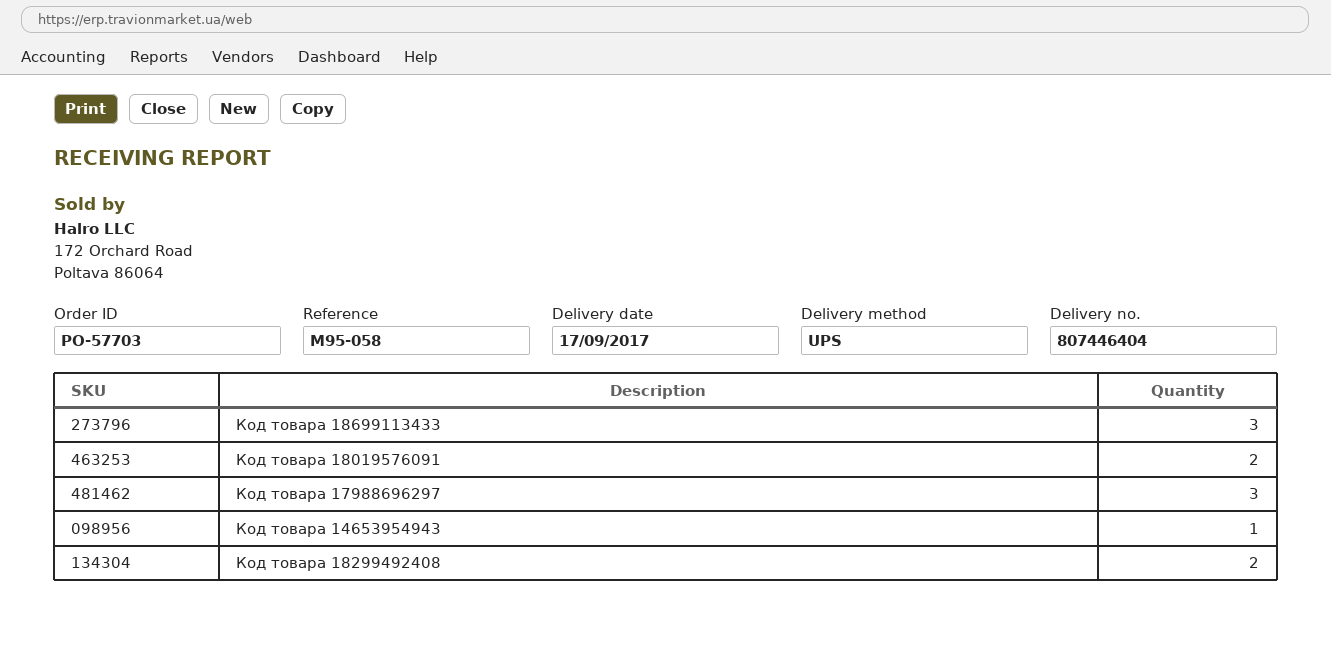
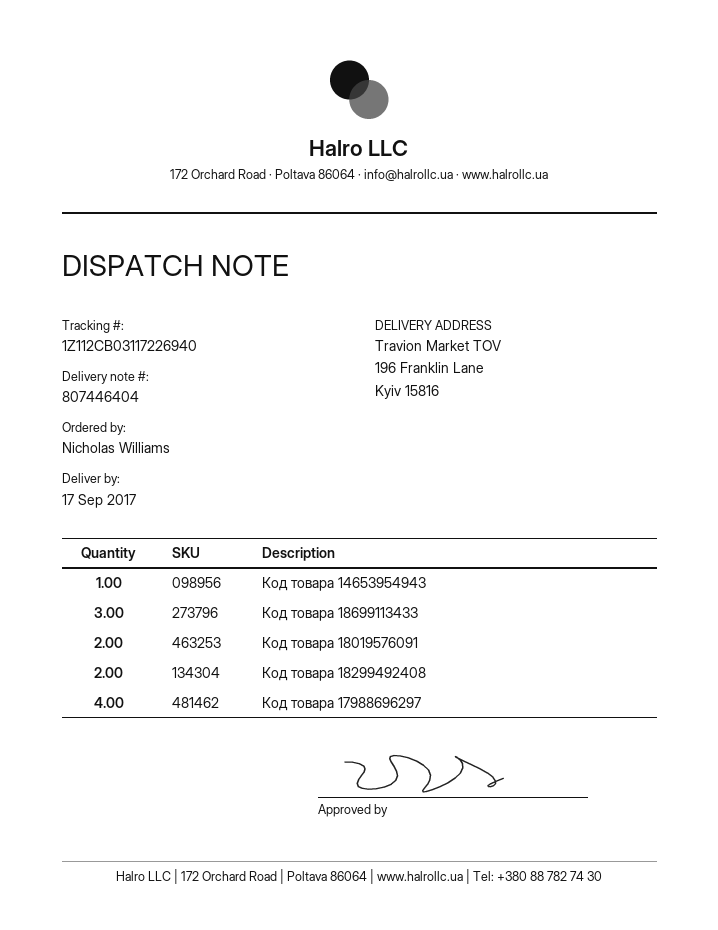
Код товара 17988696297: 3 -> 4

